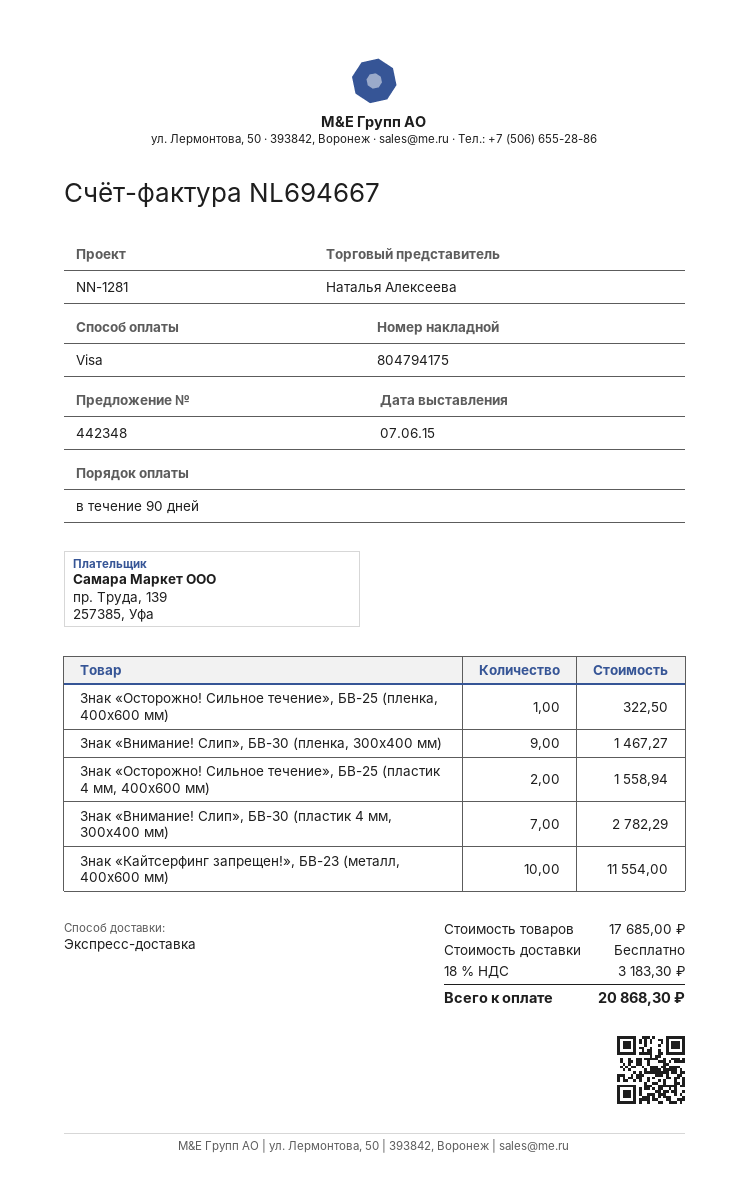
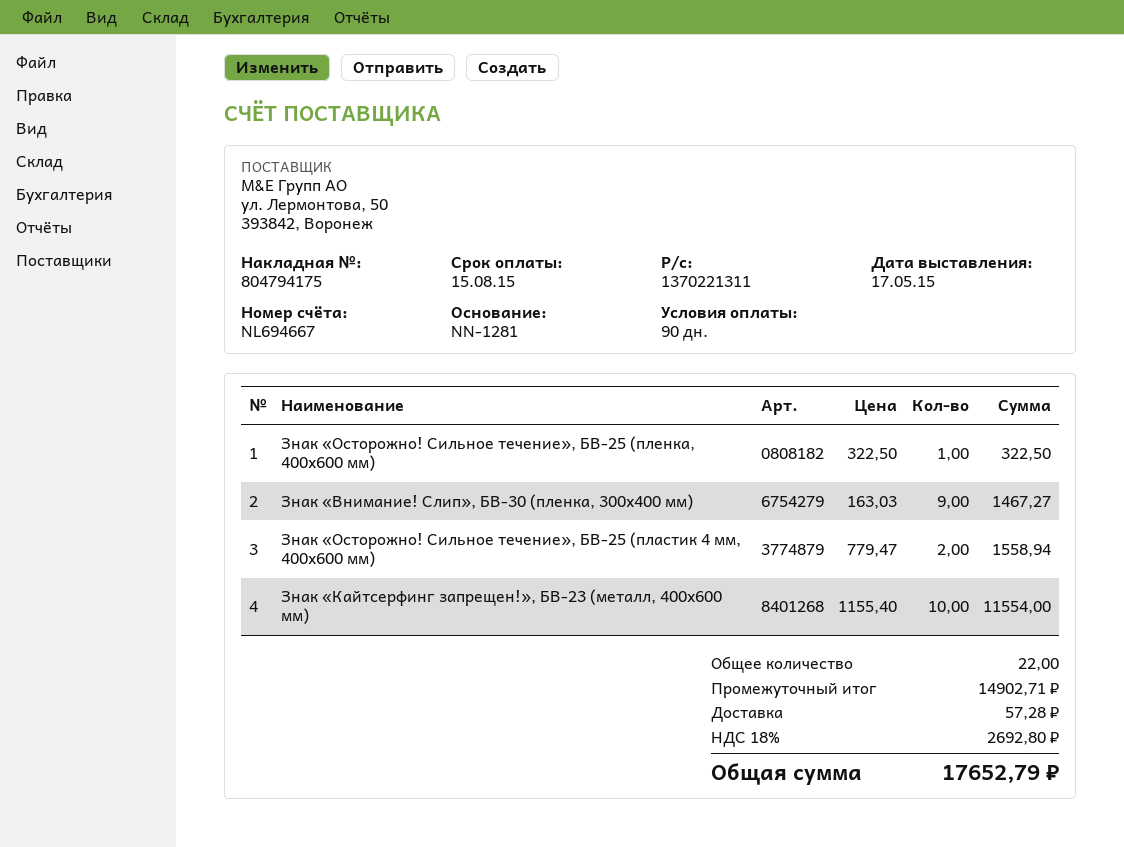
invoice date: 2015-06-07 -> 2015-05-17
Знак «Внимание! Слип», БВ-30 (пластик 4 мм, 300х400 мм): 7 for 2782.29 -> none
subtotal: 17685.00 -> 14902.71
shipping: 0.00 -> 57.28
tax: 18% = 3183.30 -> 18% = 2692.80
total: 20868.30 -> 17652.79

